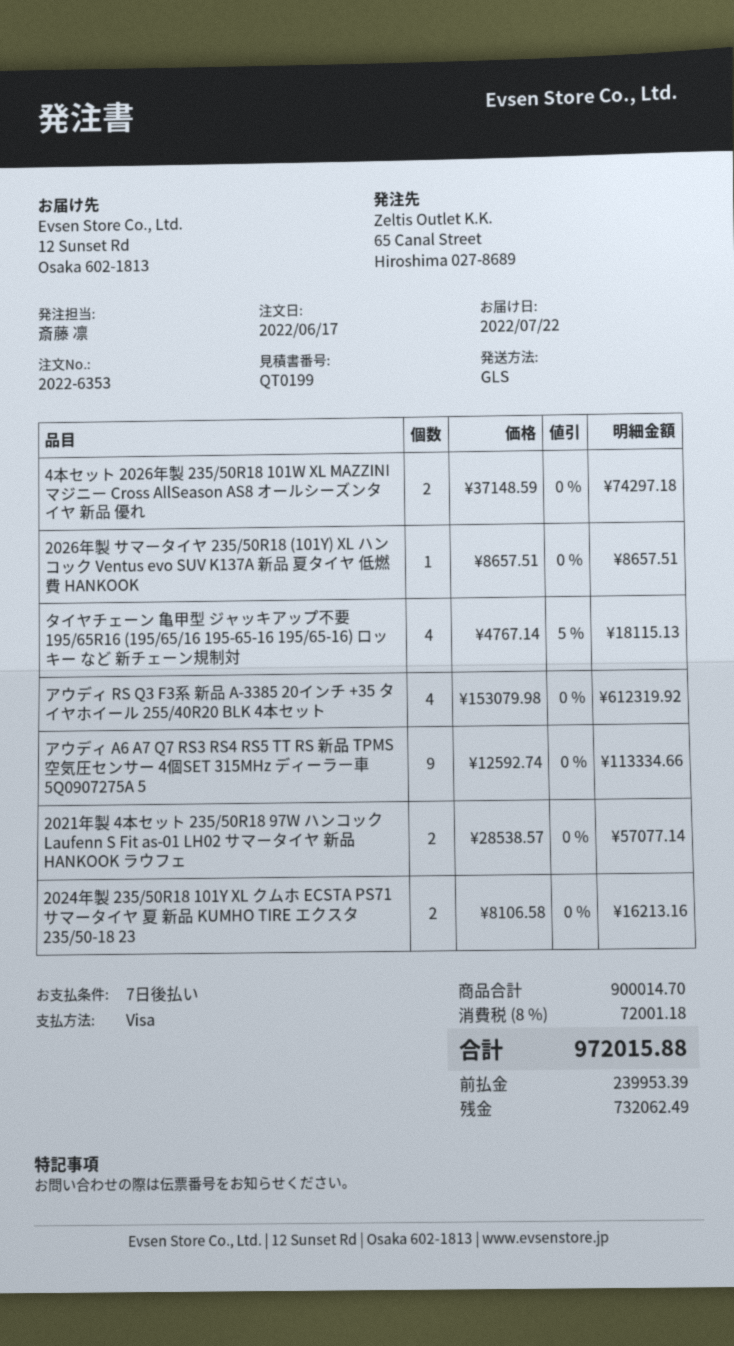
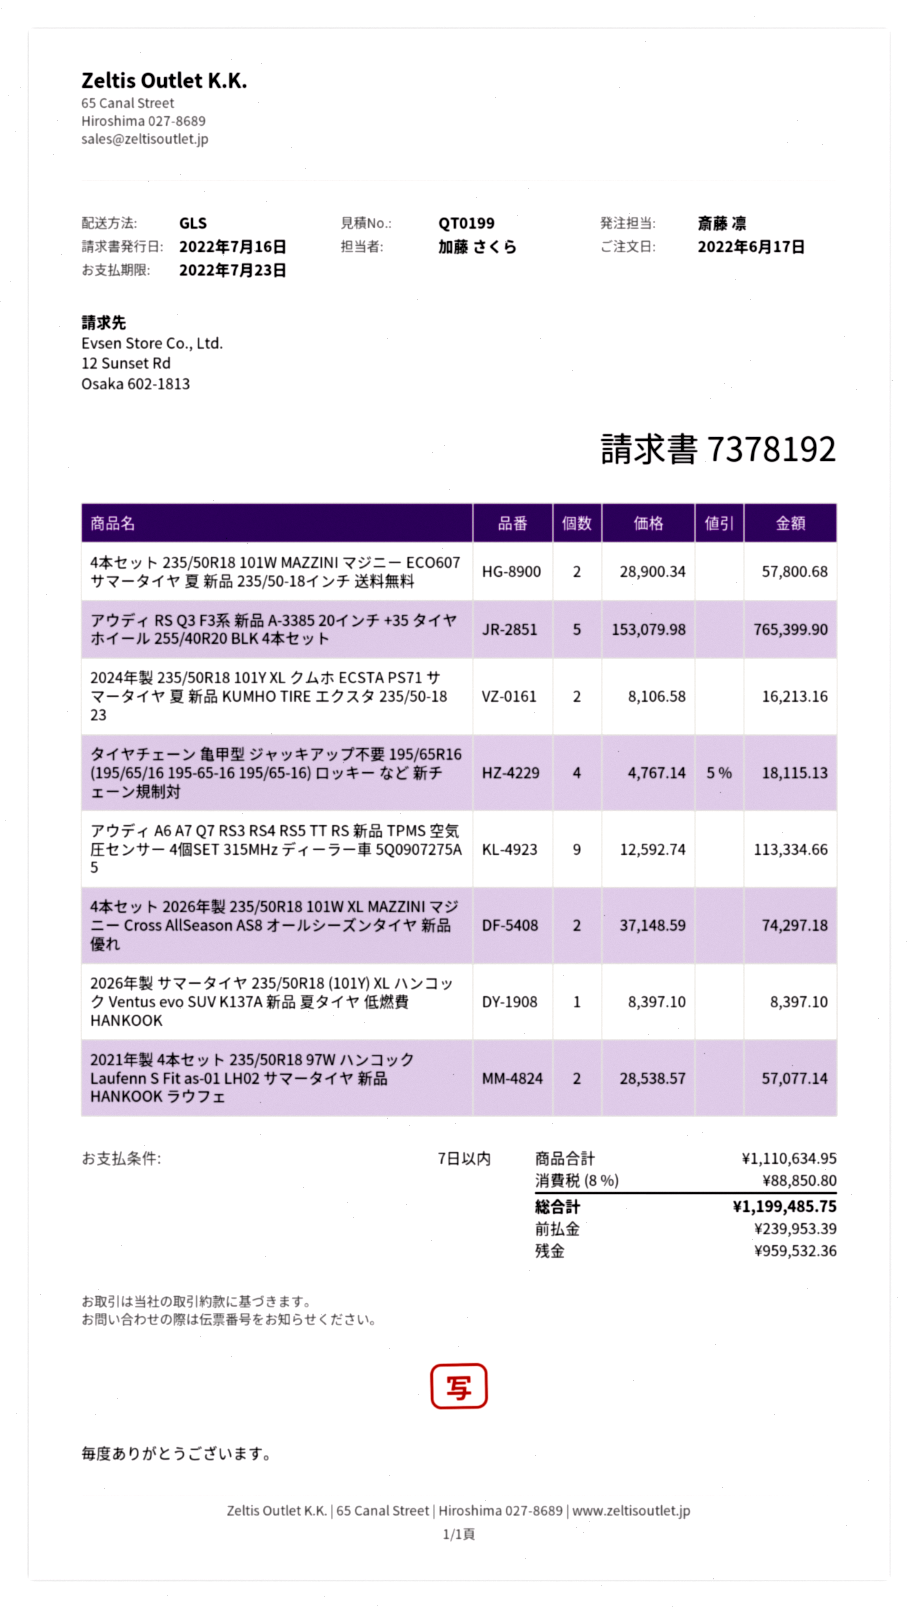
2026年製 サマータイヤ 235/50R18 (101Y) XL ハンコック Ventus evo SUV K137A 新品 夏タイヤ 低燃費 HANKOOK: 1 x 8657.51 = 8657.51 -> 1 x 8397.10 = 8397.10
アウディ RS Q3 F3系 新品 A-3385 20インチ +35 タイヤホイール 255/40R20 BLK 4本セット: 4 x 153079.98 = 612319.92 -> 5 x 153079.98 = 765399.90
4本セット 235/50R18 101W MAZZINI マジニー ECO607 サマータイヤ 夏 新品 235/50-18インチ 送料無料: none -> 2 x 28900.34 = 57800.68
subtotal: 900014.70 -> 1110634.95
tax: 8% = 72001.18 -> 8% = 88850.80
total: 972015.88 -> 1199485.75
balance: 732062.49 -> 959532.36

